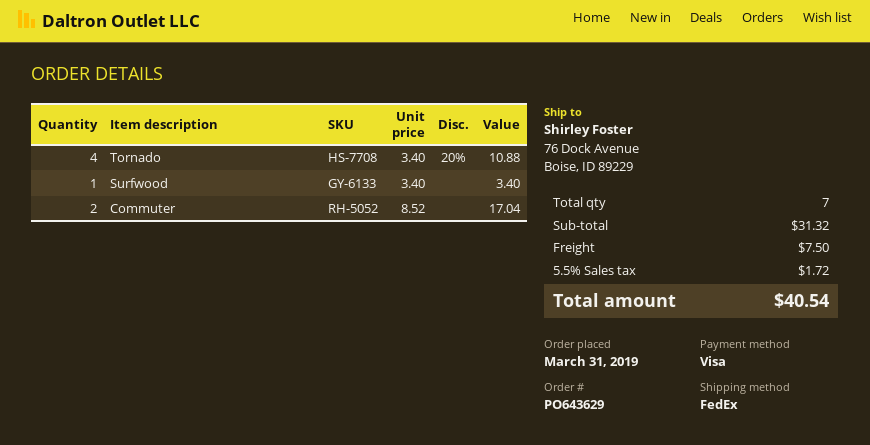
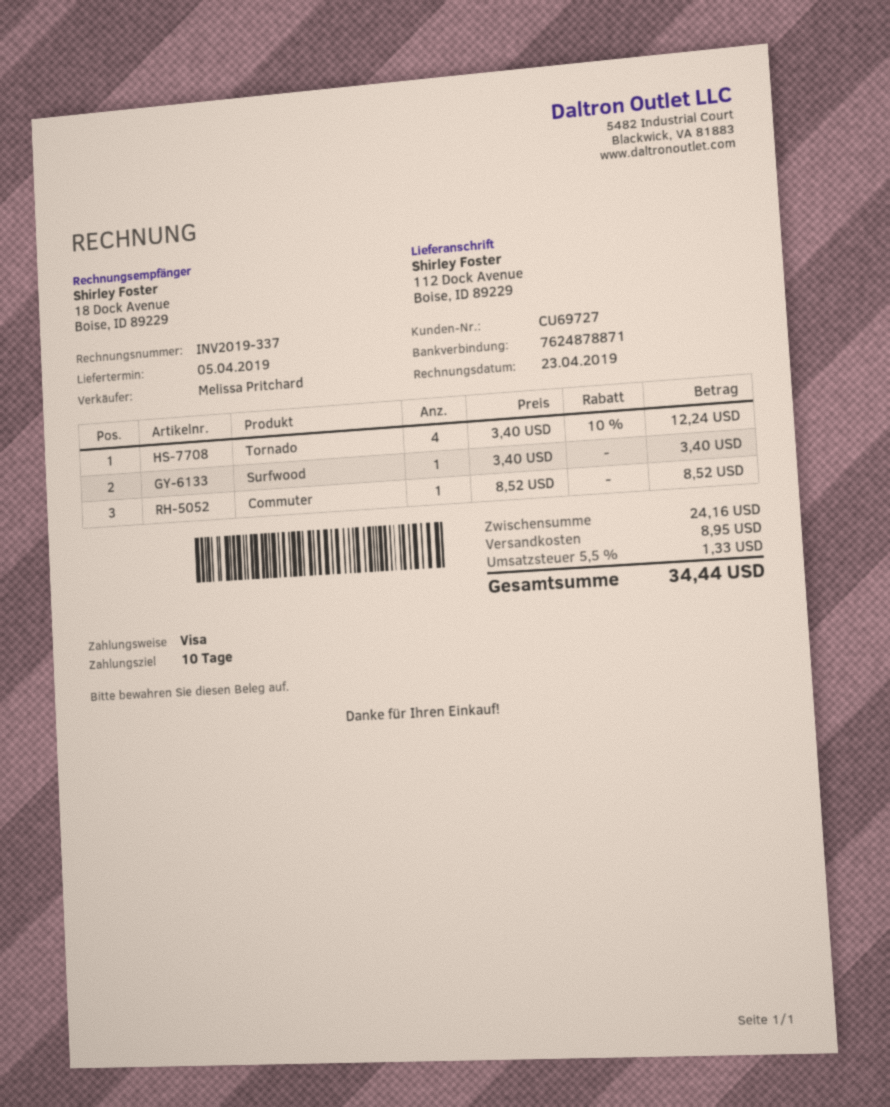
ship to: 76 Dock Avenue, Boise, ID 89229 -> 112 Dock Avenue, Boise, ID 89229
Tornado: 4 x 3.40 - 20% = 10.88 -> 4 x 3.40 - 10% = 12.24
Commuter: 2 x 8.52 = 17.04 -> 1 x 8.52 = 8.52
subtotal: 31.32 -> 24.16
shipping: 7.50 -> 8.95
tax: 5.5% = 1.72 -> 5.5% = 1.33
total: 40.54 -> 34.44

